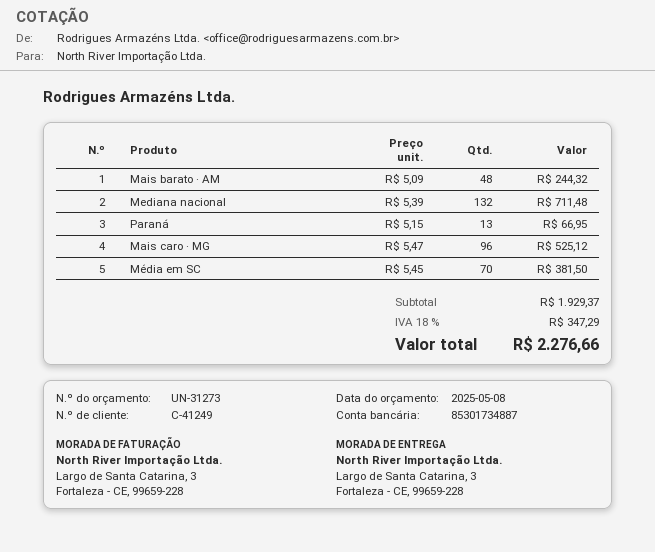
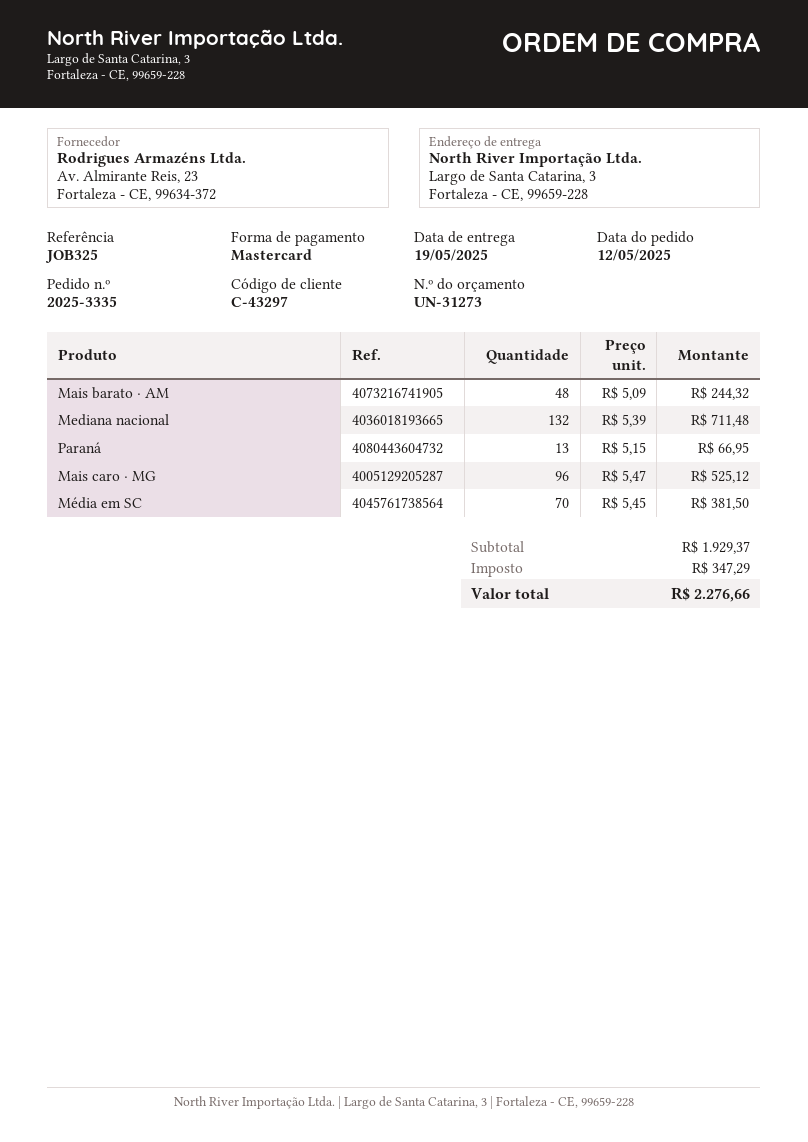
customer number: C-41249 -> C-43297

